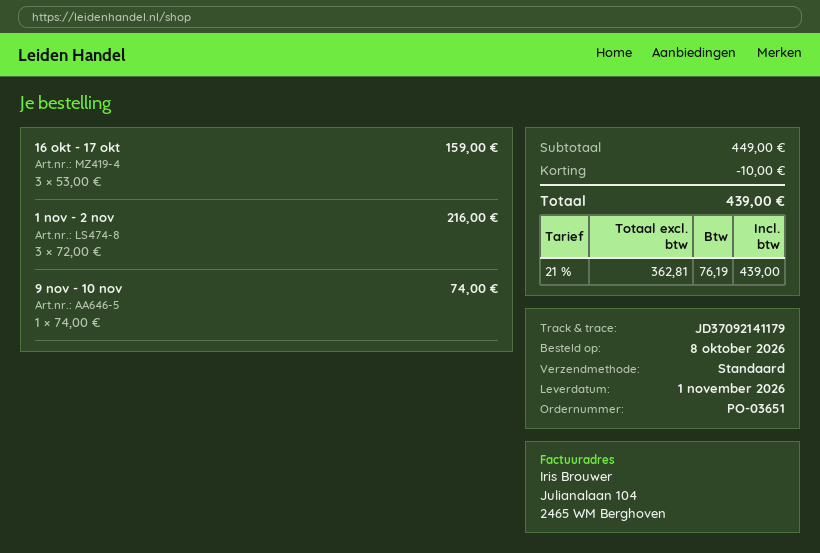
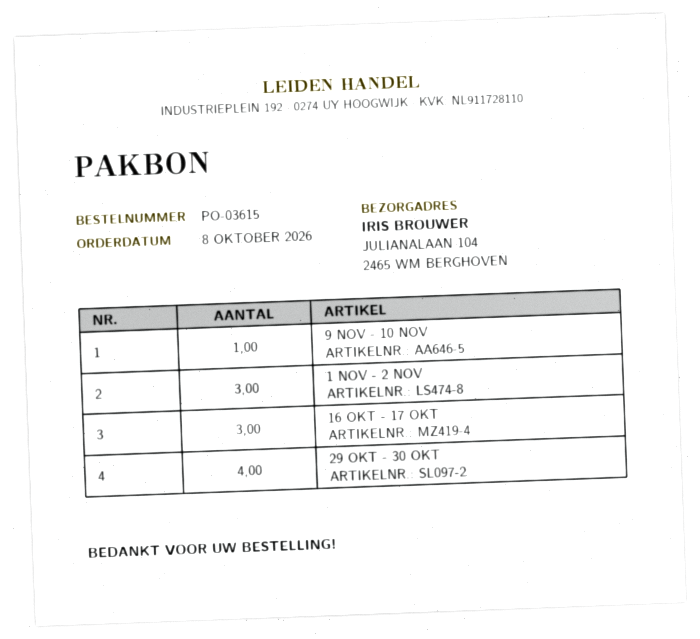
order number: PO-03651 -> PO-03615
29 OKT - 30 OKT: none -> 4

